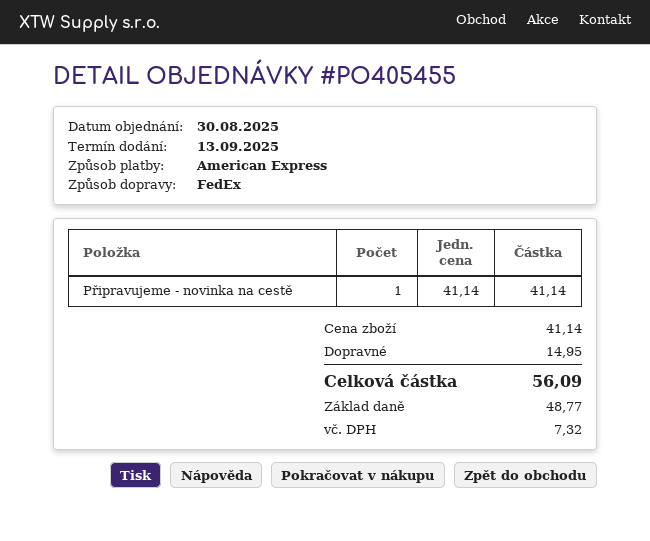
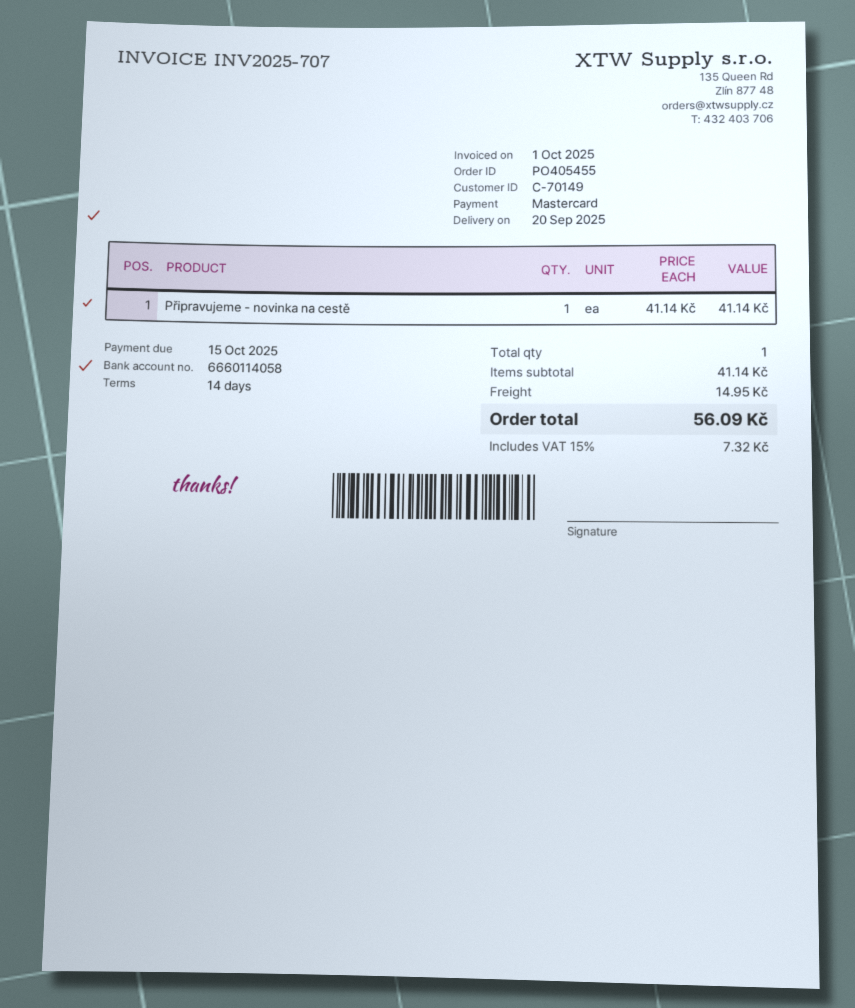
delivery date: 2025-09-13 -> 2025-09-20
payment method: American Express -> Mastercard

